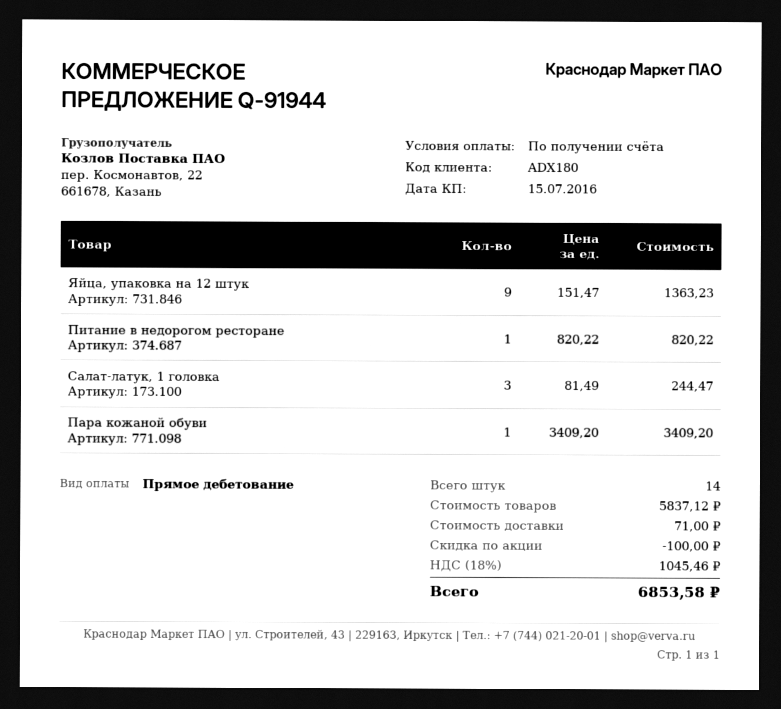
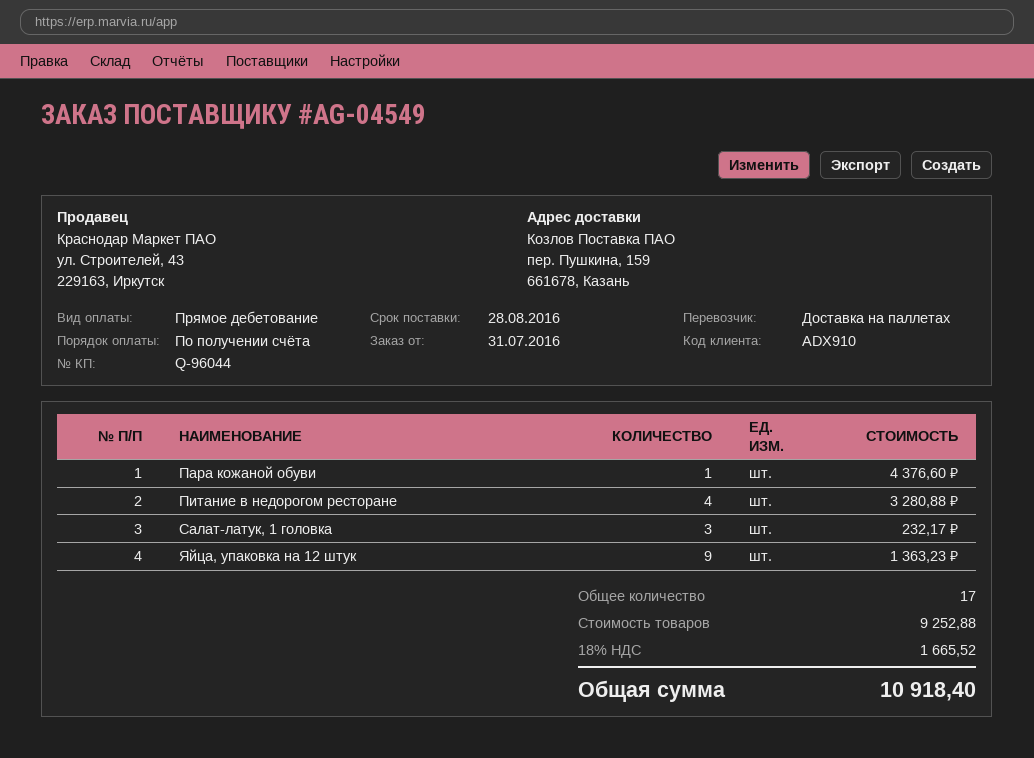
quote number: Q-91944 -> Q-96044
customer number: ADX180 -> ADX910
ship to: пер. Космонавтов, 22, 661678, Казань -> пер. Пушкина, 159, 661678, Казань
Питание в недорогом ресторане: 1 for 820.22 -> 4 for 3280.88
Салат-латук, 1 головка: 3 for 244.47 -> 3 for 232.17
Пара кожаной обуви: 1 for 3409.20 -> 1 for 4376.60
total quantity: 14 -> 17
subtotal: 5837.12 -> 9252.88
discount: 100.00 -> none
shipping: 71.00 -> none
tax: 18% = 1045.46 -> 18% = 1665.52
total: 6853.58 -> 10918.40

